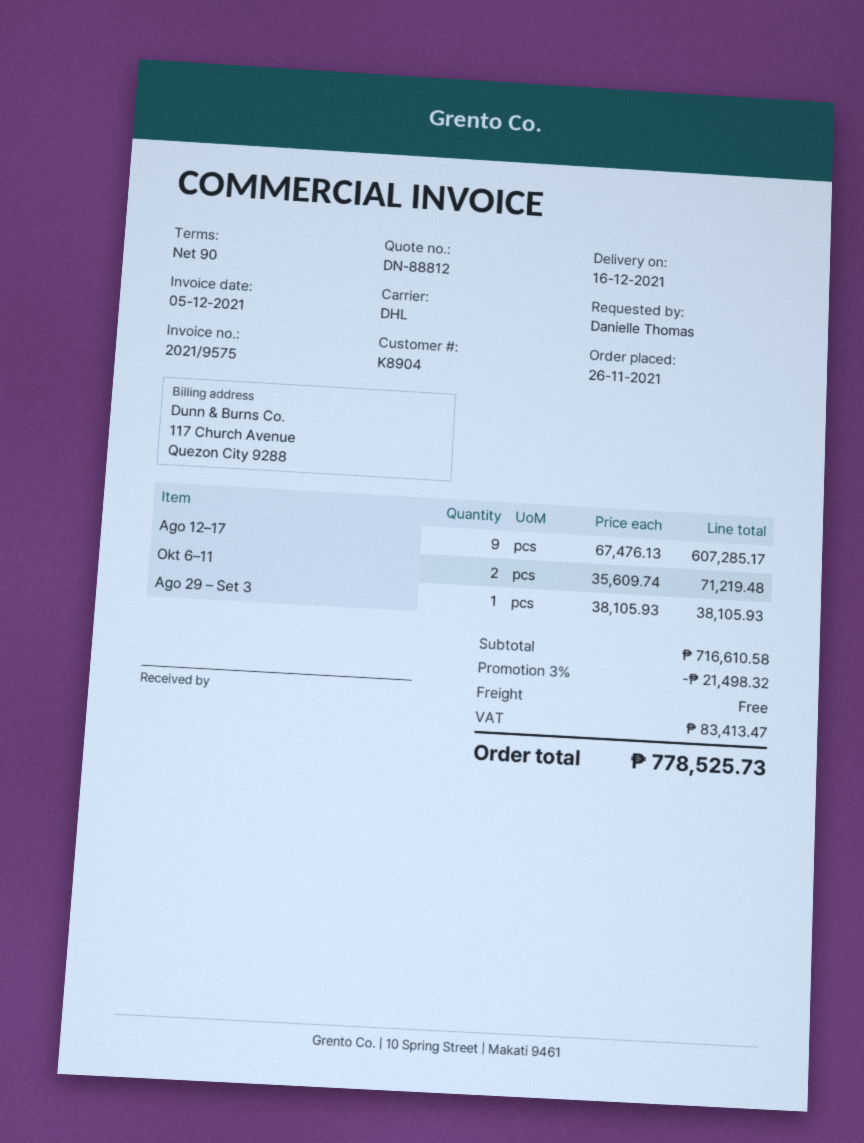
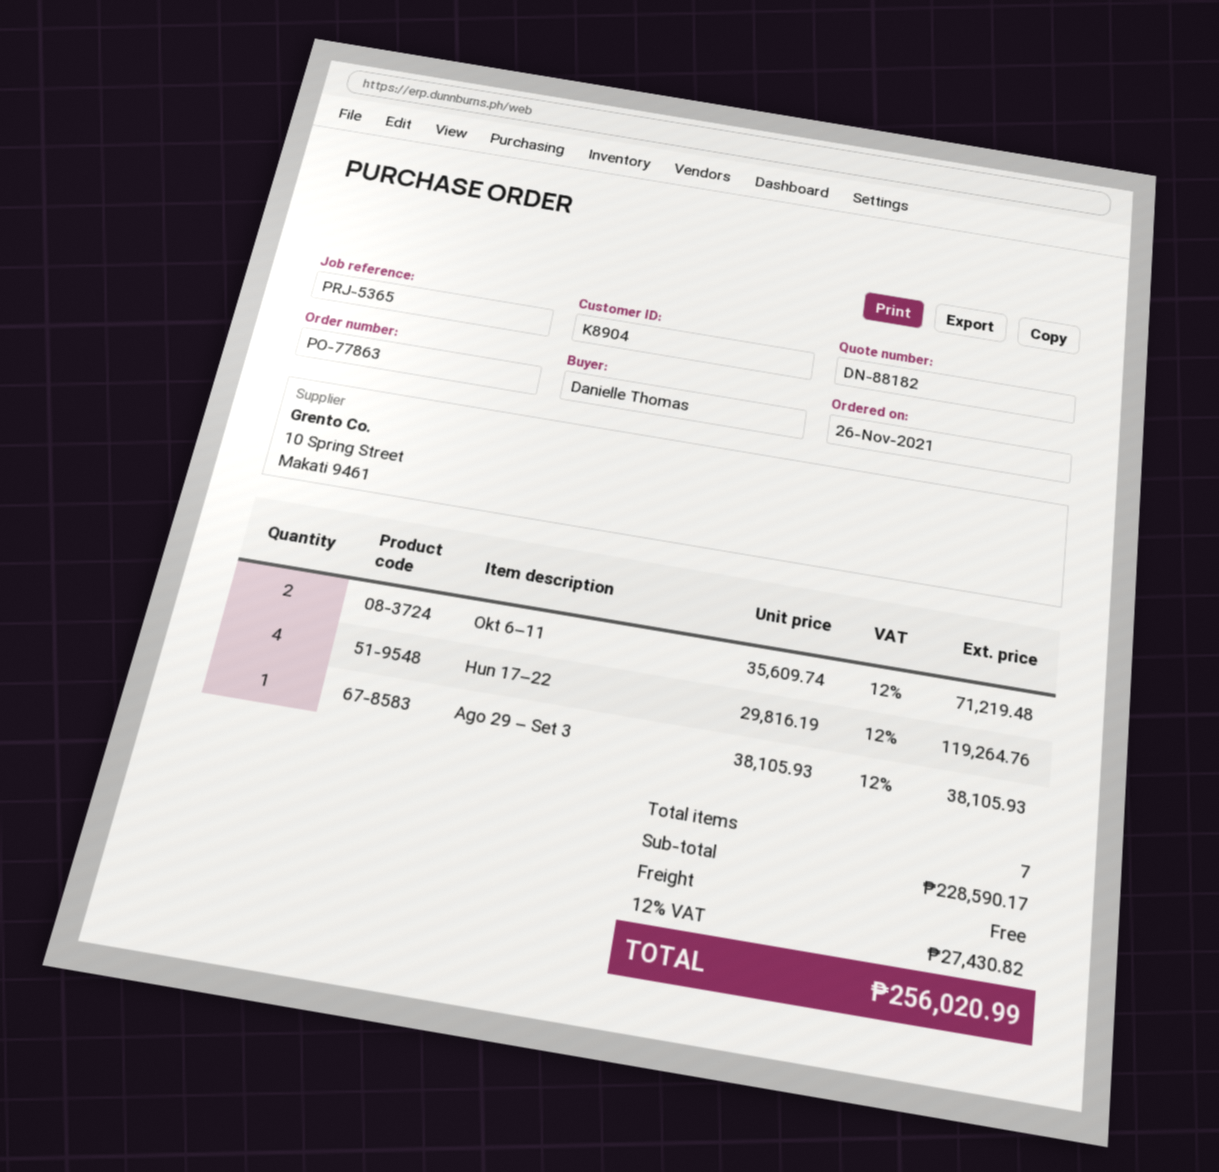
quote number: DN-88812 -> DN-88182
Ago 12–17: 9 x 67476.13 = 607285.17 -> none
Hun 17–22: none -> 4 x 29816.19 = 119264.76
subtotal: 716610.58 -> 228590.17
discount: 3% = 21498.32 -> none
tax: 83413.47 -> 27430.82
total: 778525.73 -> 256020.99

